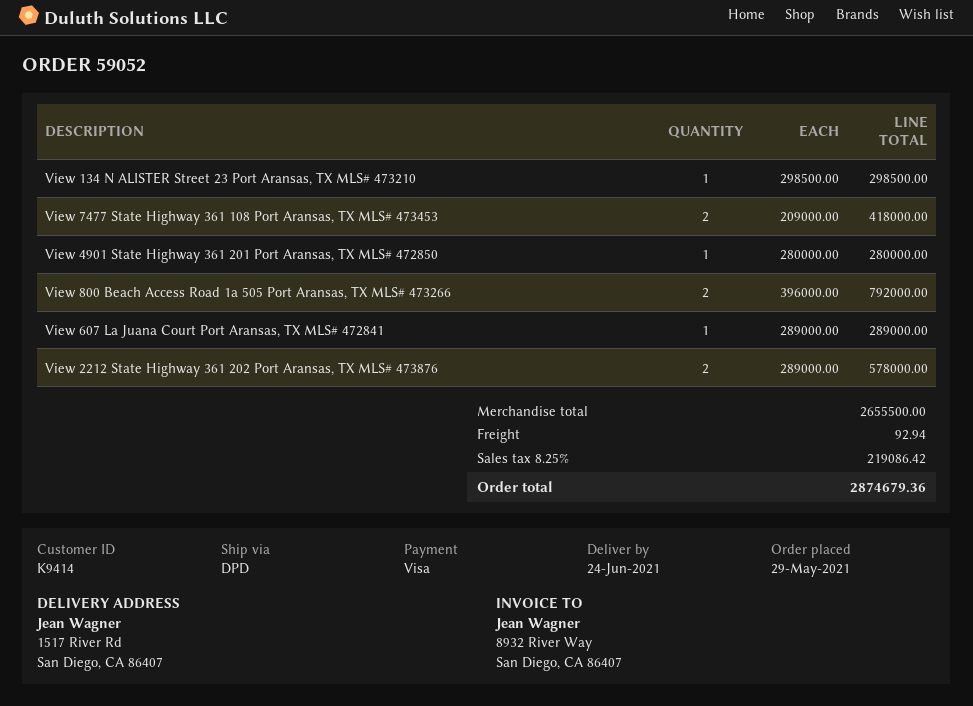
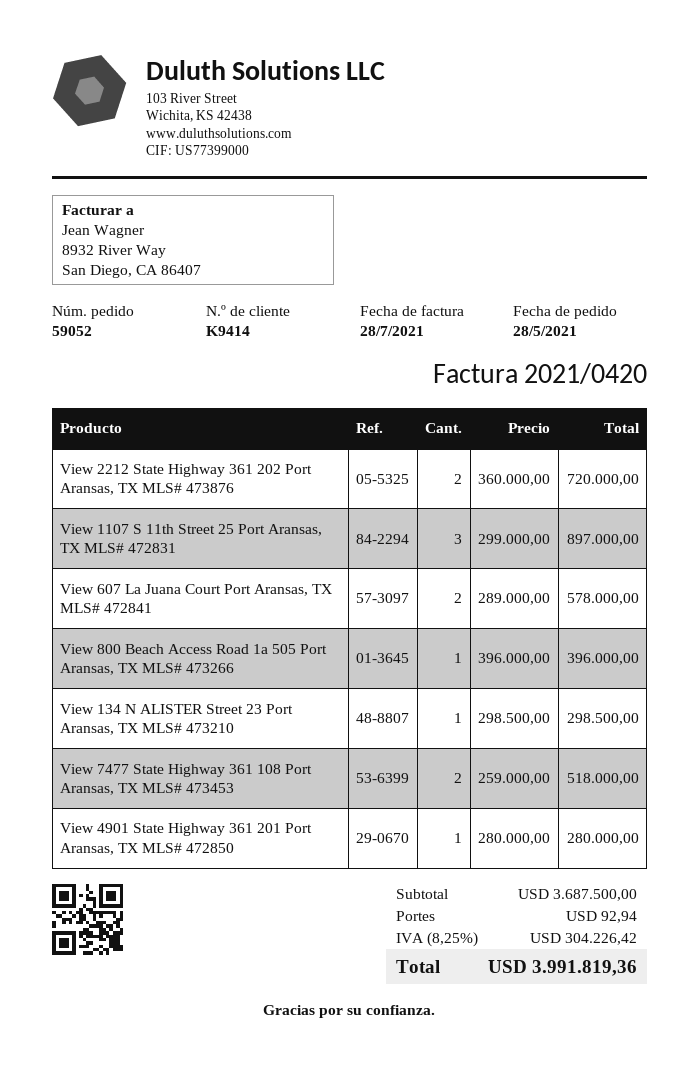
order date: 2021-05-29 -> 2021-05-28
View 7477 State Highway 361 108 Port Aransas, TX MLS# 473453: 2 x 209000.00 = 418000.00 -> 2 x 259000.00 = 518000.00
View 800 Beach Access Road 1a 505 Port Aransas, TX MLS# 473266: 2 x 396000.00 = 792000.00 -> 1 x 396000.00 = 396000.00
View 607 La Juana Court Port Aransas, TX MLS# 472841: 1 x 289000.00 = 289000.00 -> 2 x 289000.00 = 578000.00
View 2212 State Highway 361 202 Port Aransas, TX MLS# 473876: 2 x 289000.00 = 578000.00 -> 2 x 360000.00 = 720000.00
View 1107 S 11th Street 25 Port Aransas, TX MLS# 472831: none -> 3 x 299000.00 = 897000.00
subtotal: 2655500.00 -> 3687500.00
tax: 8.25% = 219086.42 -> 8.25% = 304226.42
total: 2874679.36 -> 3991819.36

